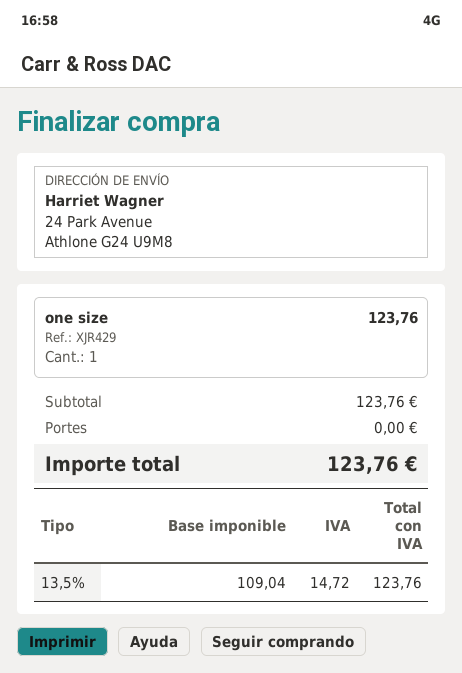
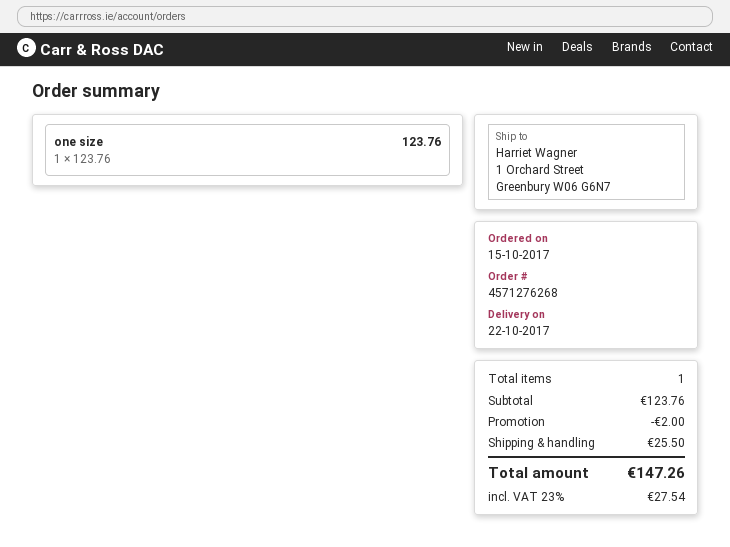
ship to: 24 Park Avenue, Athlone G24 U9M8 -> 1 Orchard Street, Greenbury W06 G6N7
discount: none -> 2.00
shipping: 0.00 -> 25.50
tax: 13.5% = 14.72 -> 23% = 27.54
total: 123.76 -> 147.26

